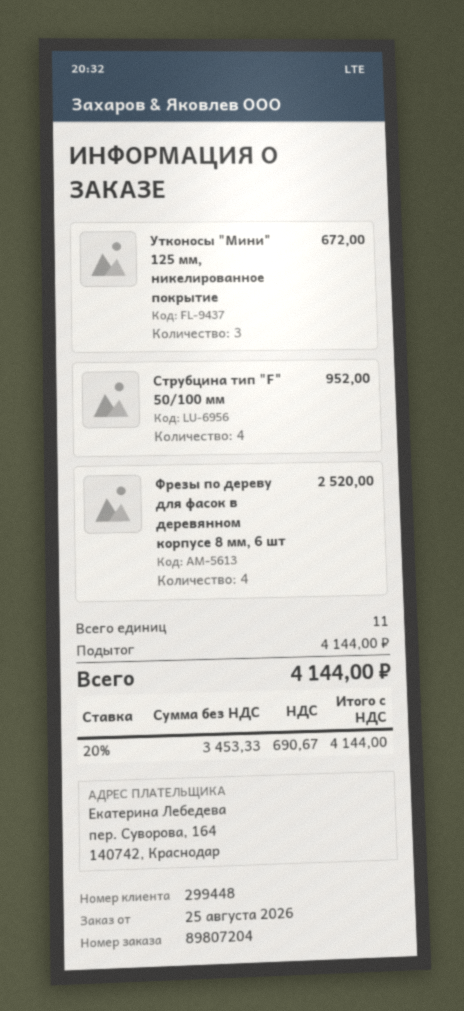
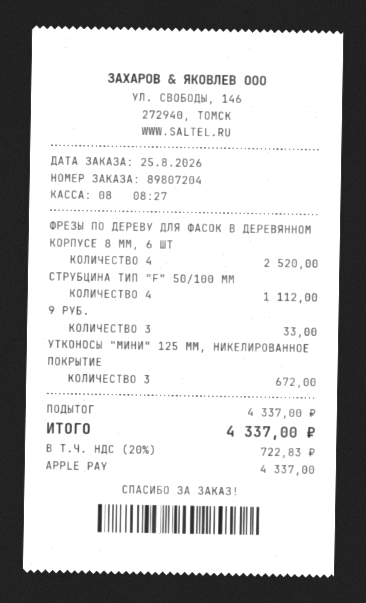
Струбцина тип "F" 50/100 мм: 4 for 952.00 -> 4 for 1112.00
9 РУБ.: none -> 3 for 33.00
subtotal: 4144.00 -> 4337.00
tax: 20% = 690.67 -> 20% = 722.83
total: 4144.00 -> 4337.00

